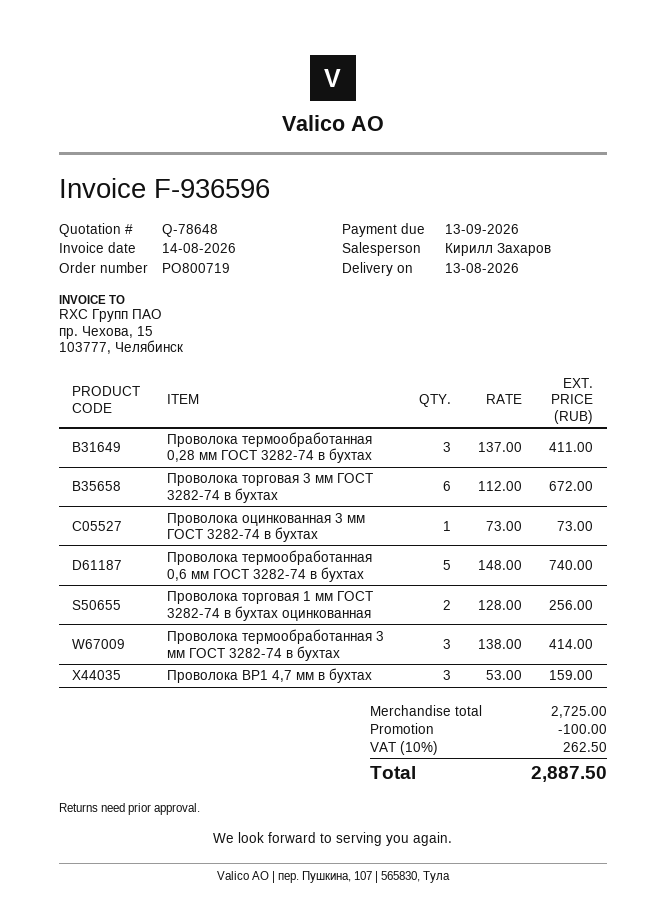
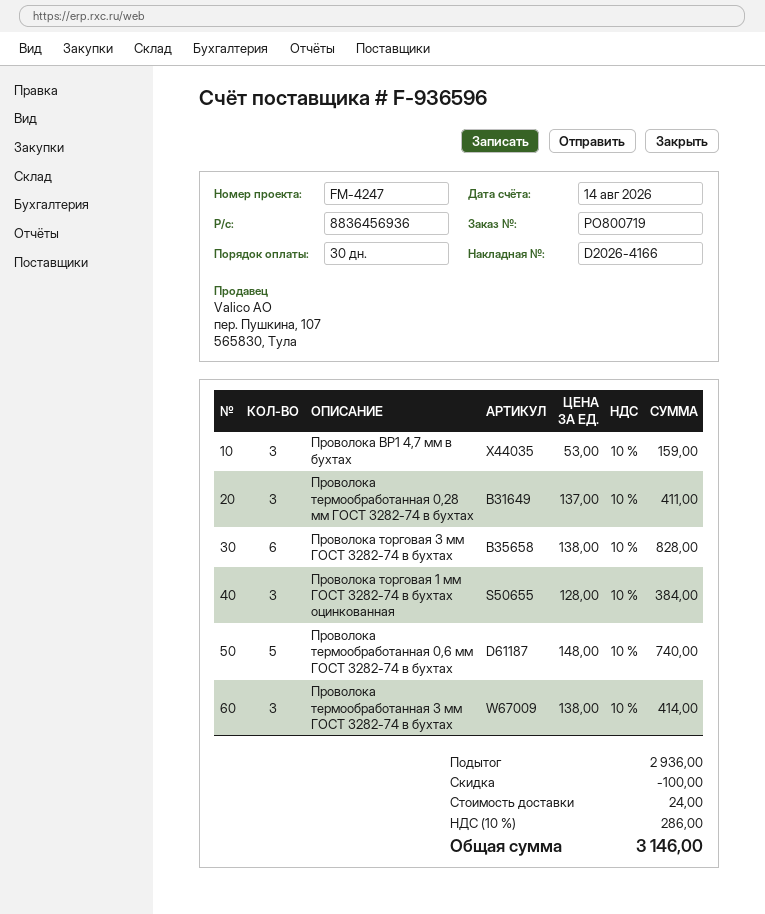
Проволока торговая 3 мм ГОСТ 3282-74 в бухтах: 6 x 112.00 = 672.00 -> 6 x 138.00 = 828.00
Проволока оцинкованная 3 мм ГОСТ 3282-74 в бухтах: 1 x 73.00 = 73.00 -> none
Проволока торговая 1 мм ГОСТ 3282-74 в бухтах оцинкованная: 2 x 128.00 = 256.00 -> 3 x 128.00 = 384.00
subtotal: 2725.00 -> 2936.00
shipping: none -> 24.00
tax: 10% = 262.50 -> 10% = 286.00
total: 2887.50 -> 3146.00

